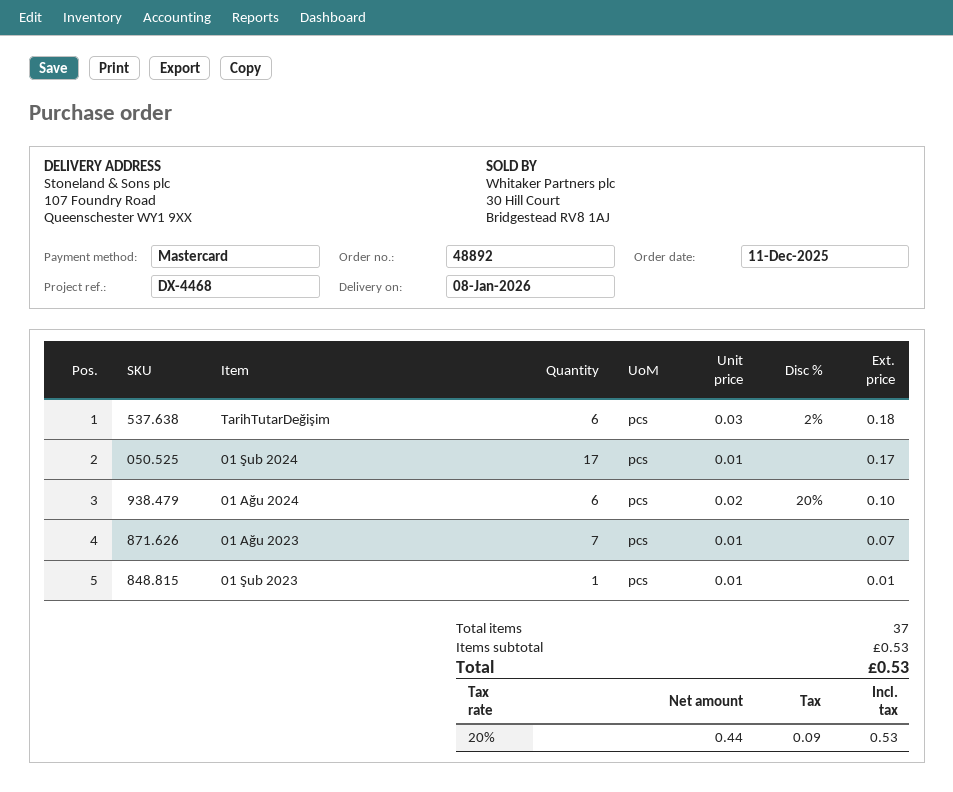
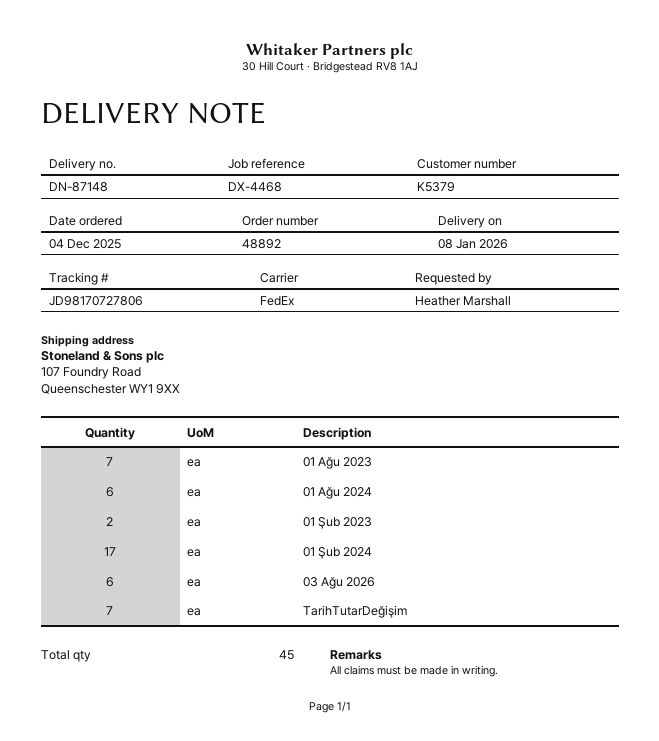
order date: 2025-12-11 -> 2025-12-04
TarihTutarDeğişim: 6 -> 7
01 Şub 2023: 1 -> 2
03 Ağu 2026: none -> 6
total quantity: 37 -> 45

